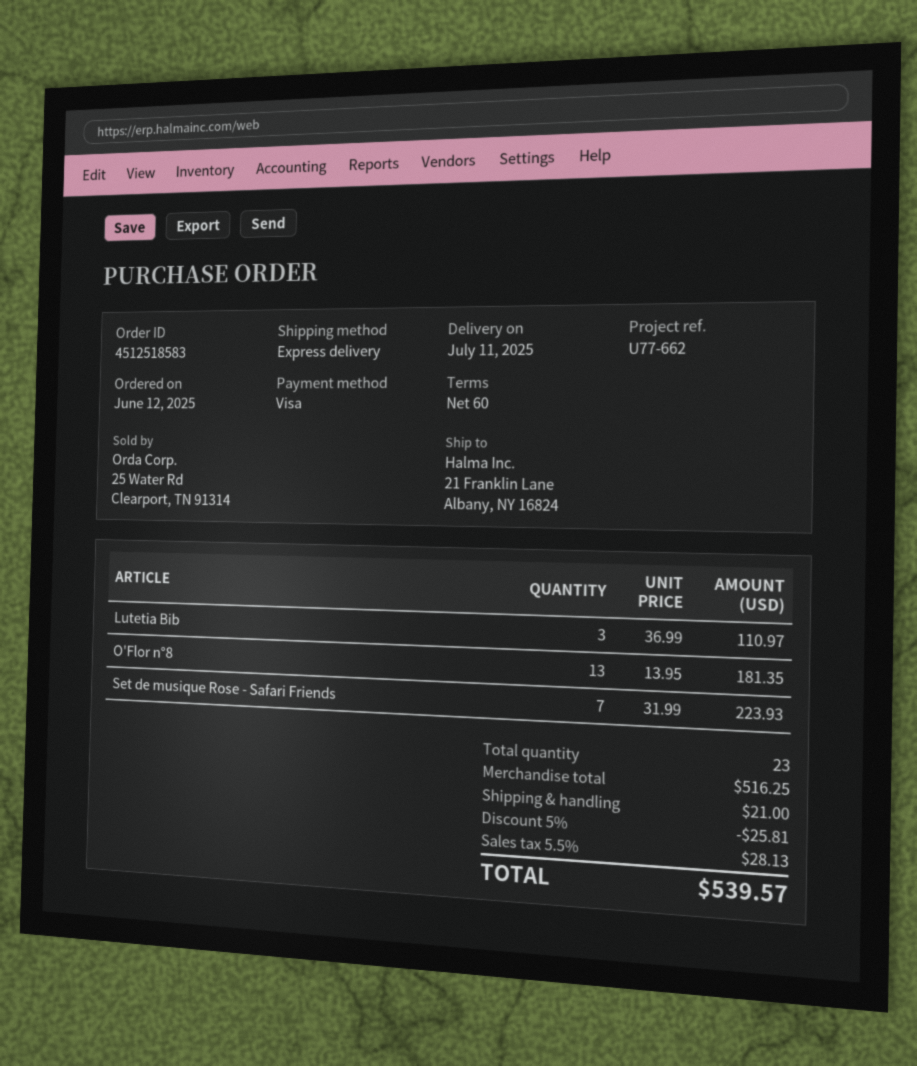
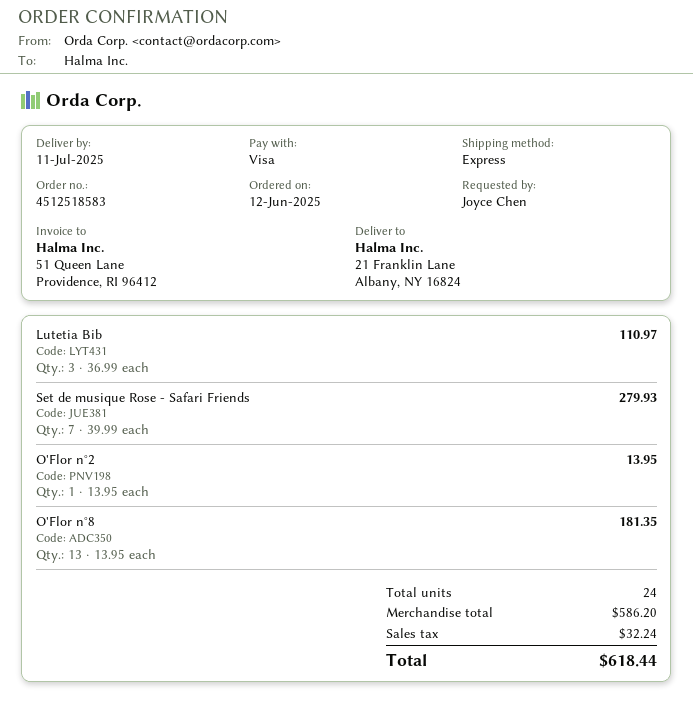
Set de musique Rose - Safari Friends: 7 x 31.99 = 223.93 -> 7 x 39.99 = 279.93
O'Flor n°2: none -> 1 x 13.95 = 13.95
total quantity: 23 -> 24
subtotal: 516.25 -> 586.20
discount: 5% = 25.81 -> none
shipping: 21.00 -> none
tax: 28.13 -> 32.24
total: 539.57 -> 618.44

